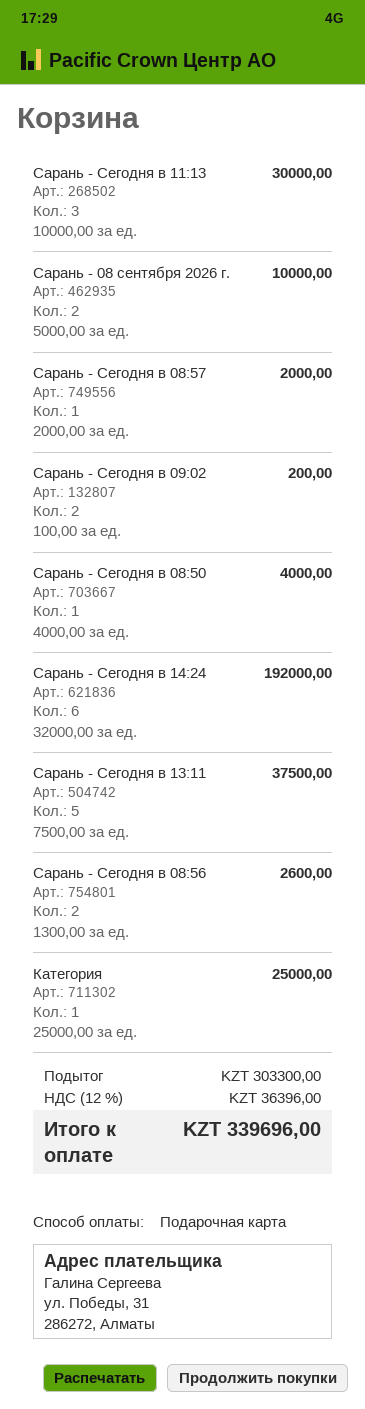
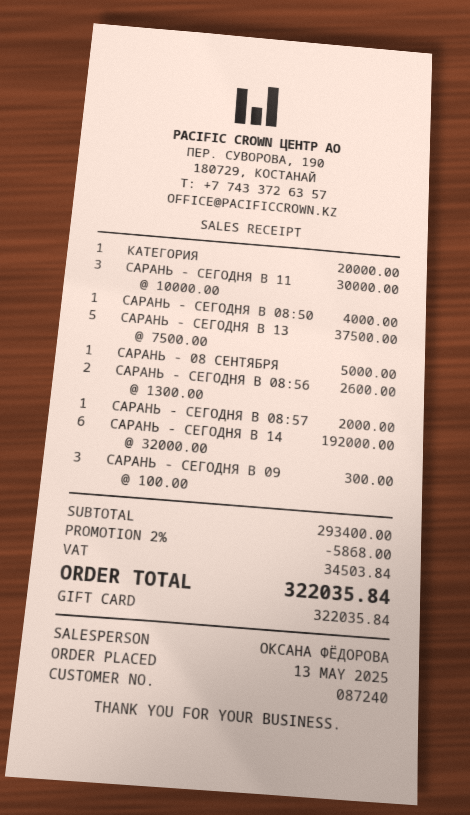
Сарань - 08 сентября 2026 г.: 2 x 5000.00 = 10000.00 -> 1 x 5000.00 = 5000.00
Сарань - Сегодня в 09:02: 2 x 100.00 = 200.00 -> 3 x 100.00 = 300.00
Категория: 1 x 25000.00 = 25000.00 -> 1 x 20000.00 = 20000.00
subtotal: 303300.00 -> 293400.00
discount: none -> 2% = 5868.00
tax: 36396.00 -> 34503.84
total: 339696.00 -> 322035.84

